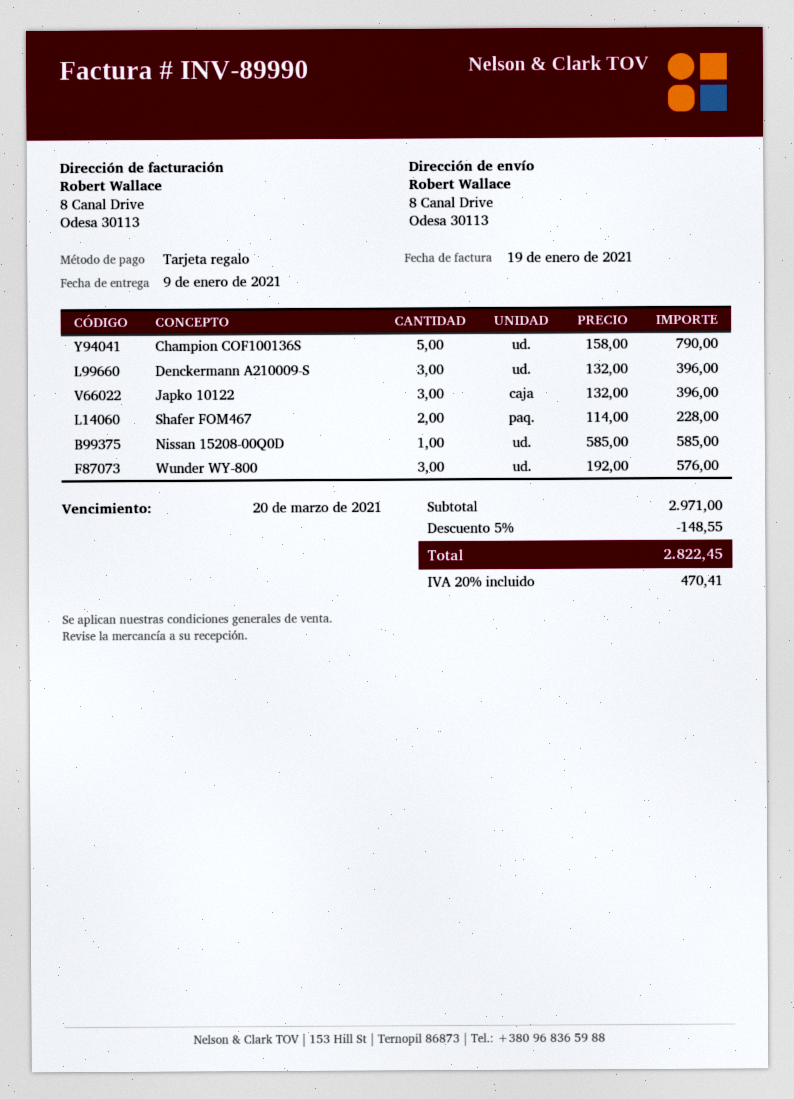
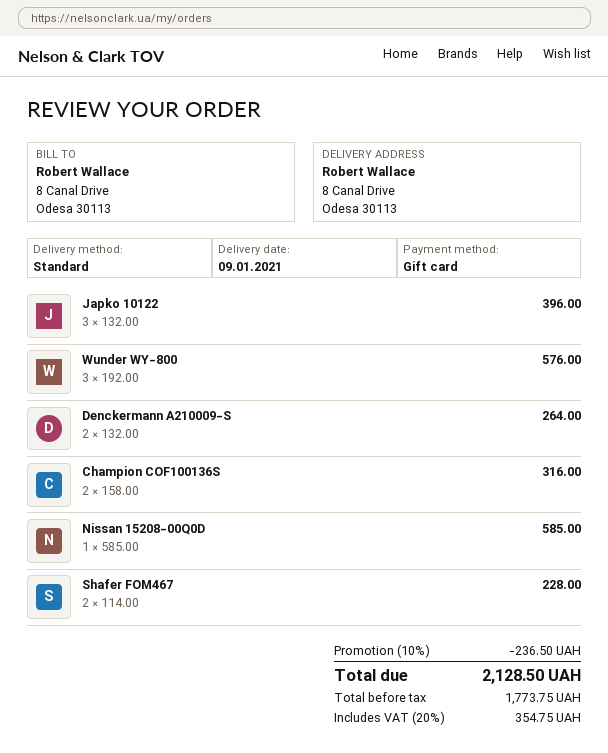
Champion COF100136S: 5 x 158.00 = 790.00 -> 2 x 158.00 = 316.00
Denckermann A210009-S: 3 x 132.00 = 396.00 -> 2 x 132.00 = 264.00
discount: 5% = 148.55 -> 10% = 236.50
tax: 20% = 470.41 -> 20% = 354.75
total: 2822.45 -> 2128.50

